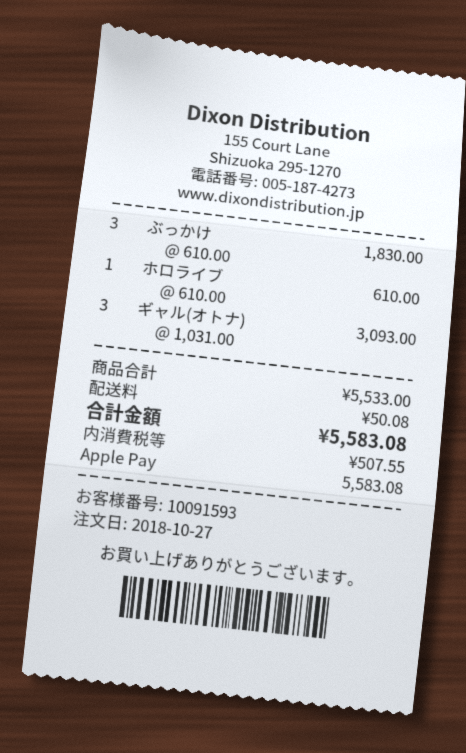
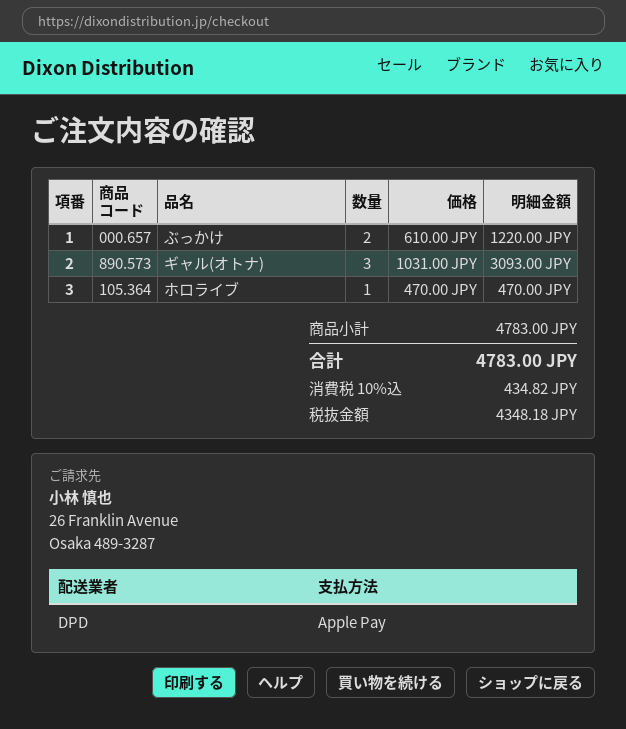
ぶっかけ: 3 x 610.00 = 1830.00 -> 2 x 610.00 = 1220.00
ホロライブ: 1 x 610.00 = 610.00 -> 1 x 470.00 = 470.00
subtotal: 5533.00 -> 4783.00
shipping: 50.08 -> none
tax: 507.55 -> 434.82
total: 5583.08 -> 4783.00

